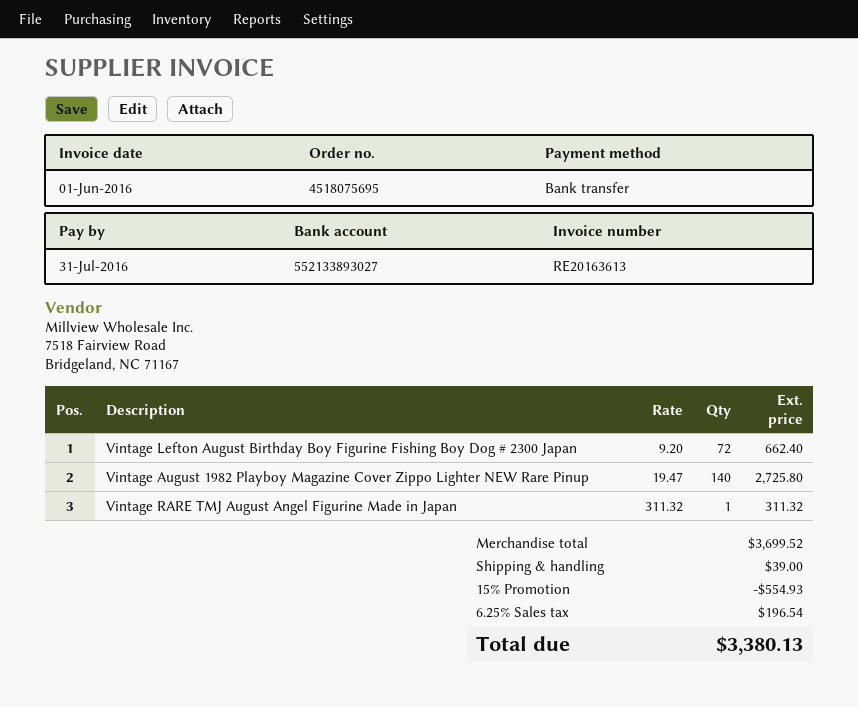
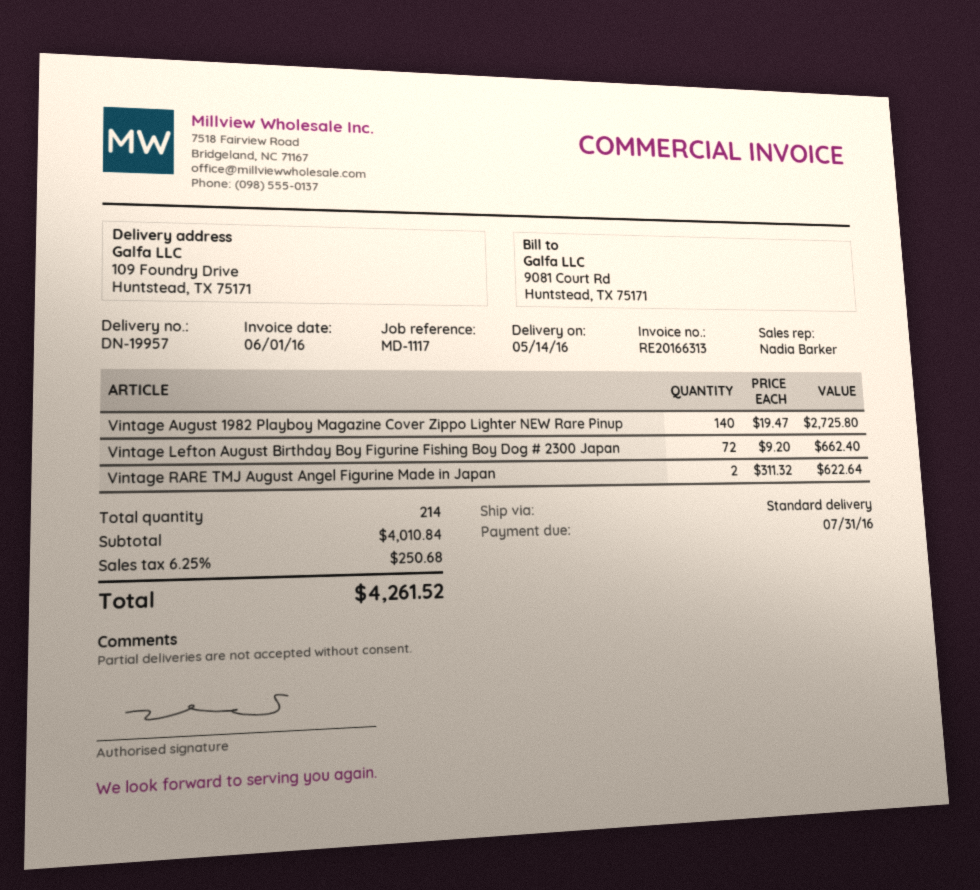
invoice number: RE20163613 -> RE20166313
Vintage RARE TMJ August Angel Figurine Made in Japan: 1 x 311.32 = 311.32 -> 2 x 311.32 = 622.64
subtotal: 3699.52 -> 4010.84
discount: 15% = 554.93 -> none
shipping: 39.00 -> none
tax: 6.25% = 196.54 -> 6.25% = 250.68
total: 3380.13 -> 4261.52

